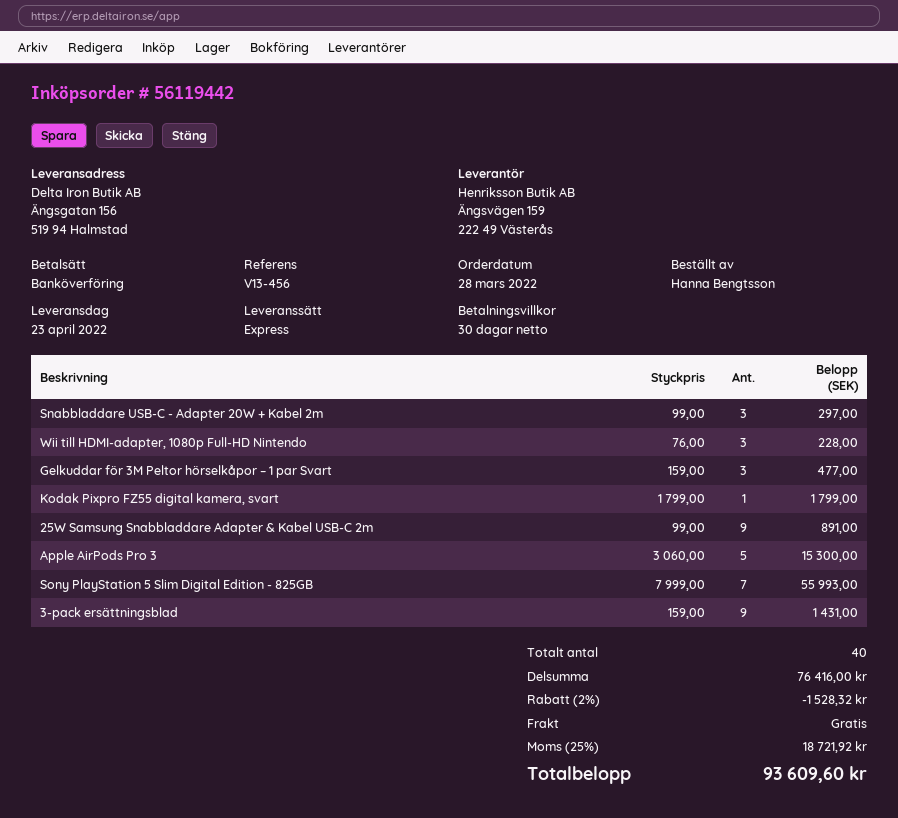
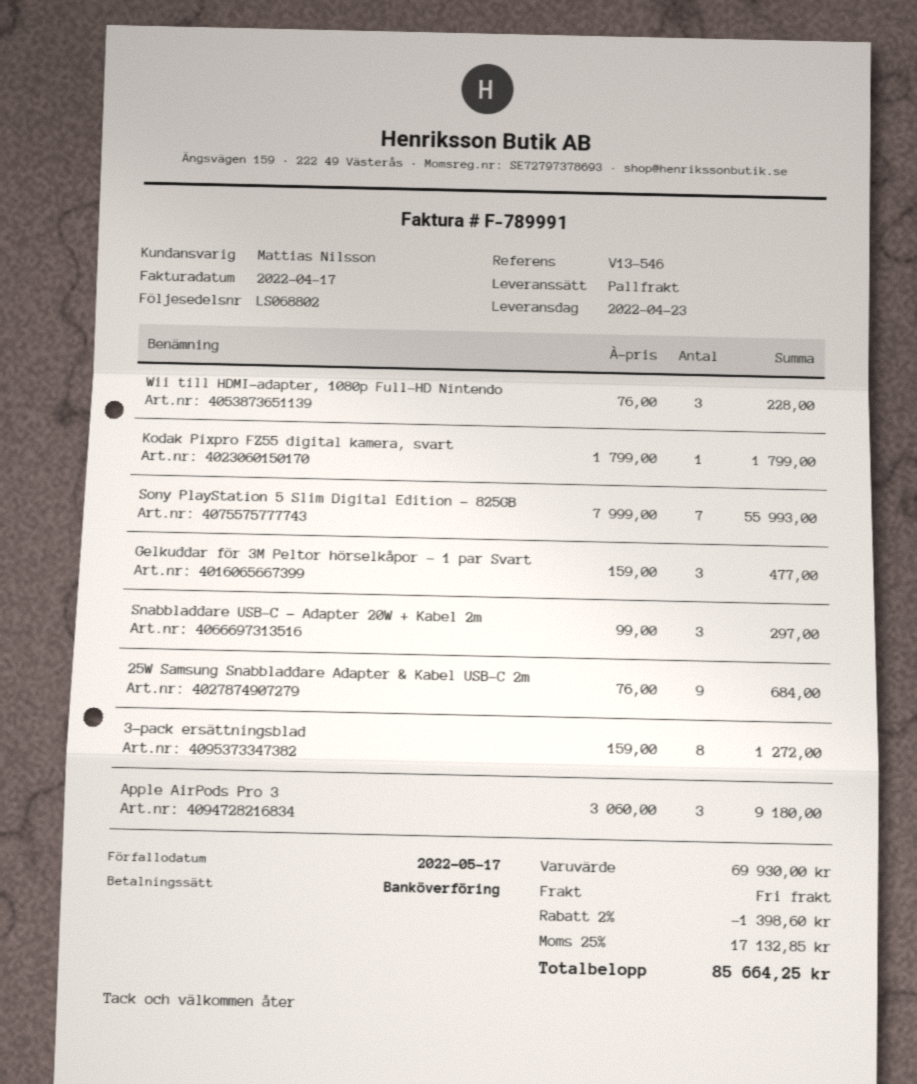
reference: V13-456 -> V13-546
shipping method: express -> pallet freight
25W Samsung Snabbladdare Adapter & Kabel USB-C 2m: 9 x 99.00 = 891.00 -> 9 x 76.00 = 684.00
Apple AirPods Pro 3: 5 x 3060.00 = 15300.00 -> 3 x 3060.00 = 9180.00
3-pack ersättningsblad: 9 x 159.00 = 1431.00 -> 8 x 159.00 = 1272.00
subtotal: 76416.00 -> 69930.00
discount: 2% = 1528.32 -> 2% = 1398.60
tax: 25% = 18721.92 -> 25% = 17132.85
total: 93609.60 -> 85664.25

